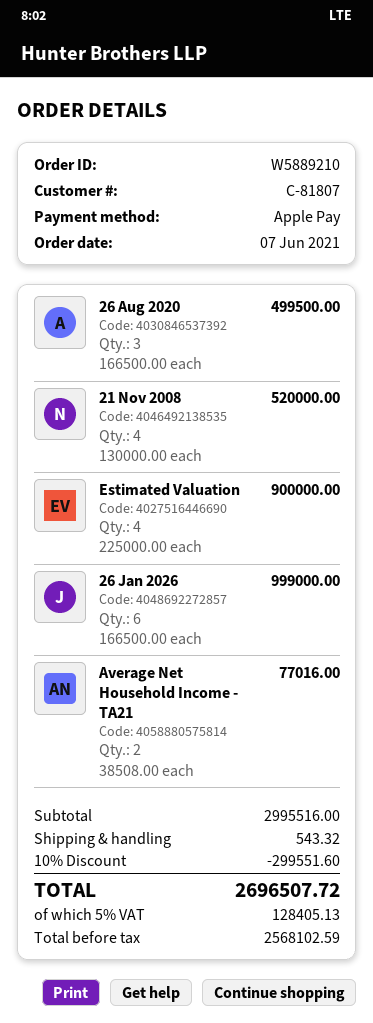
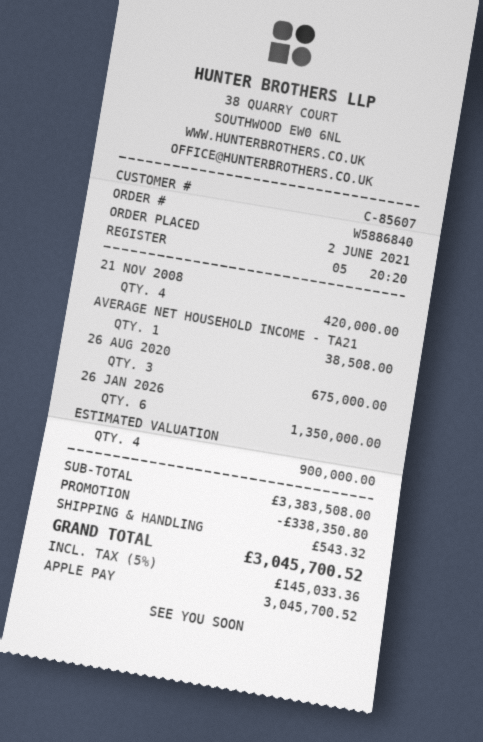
order number: W5889210 -> W5886840
order date: 2021-06-07 -> 2021-06-02
customer number: C-81807 -> C-85607
26 Aug 2020: 3 for 499500.00 -> 3 for 675000.00
21 Nov 2008: 4 for 520000.00 -> 4 for 420000.00
26 Jan 2026: 6 for 999000.00 -> 6 for 1350000.00
Average Net Household Income - TA21: 2 for 77016.00 -> 1 for 38508.00
subtotal: 2995516.00 -> 3383508.00
discount: 299551.60 -> 338350.80
tax: 5% = 128405.13 -> 5% = 145033.36
total: 2696507.72 -> 3045700.52

